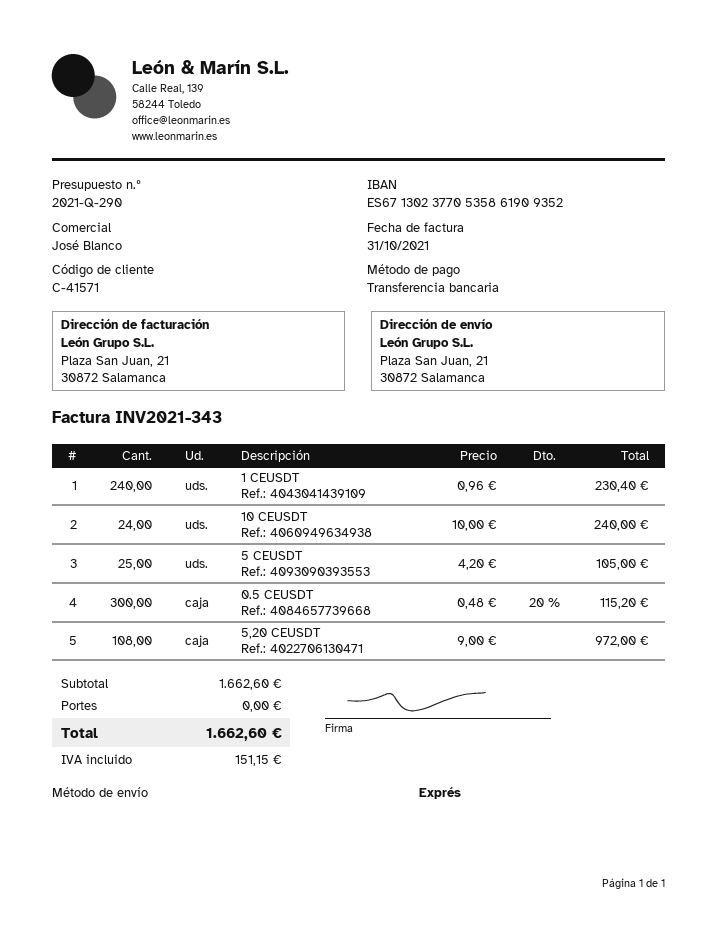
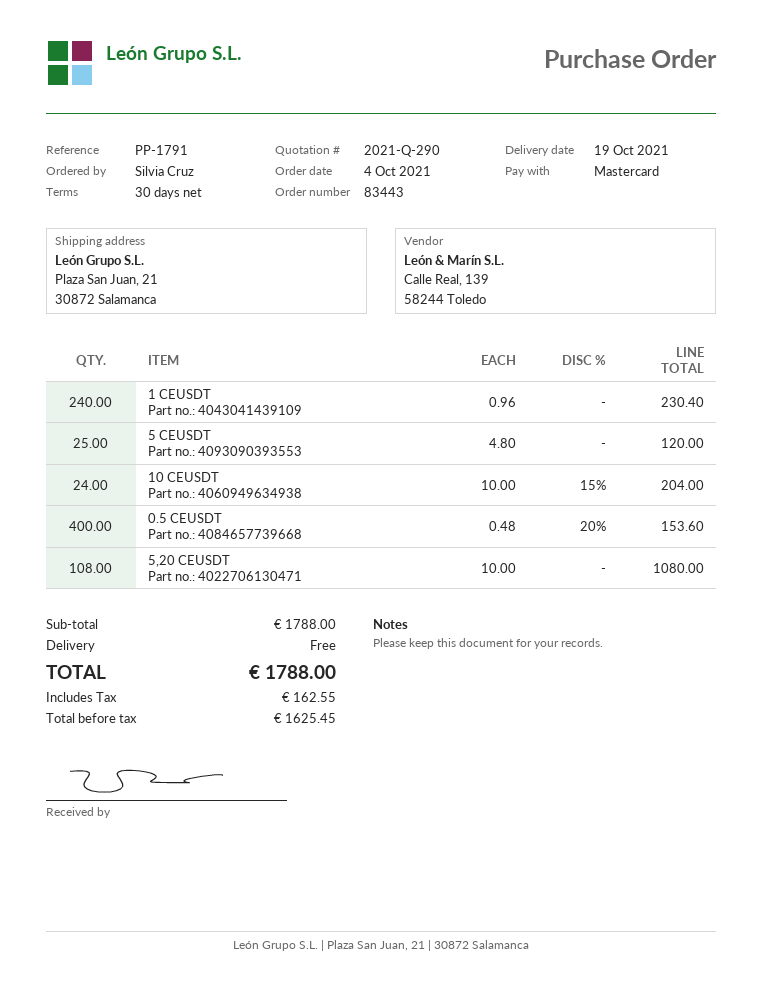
payment method: bank transfer -> Mastercard
10 CEUSDT: 24 x 10.00 = 240.00 -> 24 x 10.00 - 15% = 204.00
5 CEUSDT: 25 x 4.20 = 105.00 -> 25 x 4.80 = 120.00
0.5 CEUSDT: 300 x 0.48 - 20% = 115.20 -> 400 x 0.48 - 20% = 153.60
5,20 CEUSDT: 108 x 9.00 = 972.00 -> 108 x 10.00 = 1080.00
subtotal: 1662.60 -> 1788.00
tax: 151.15 -> 162.55
total: 1662.60 -> 1788.00

